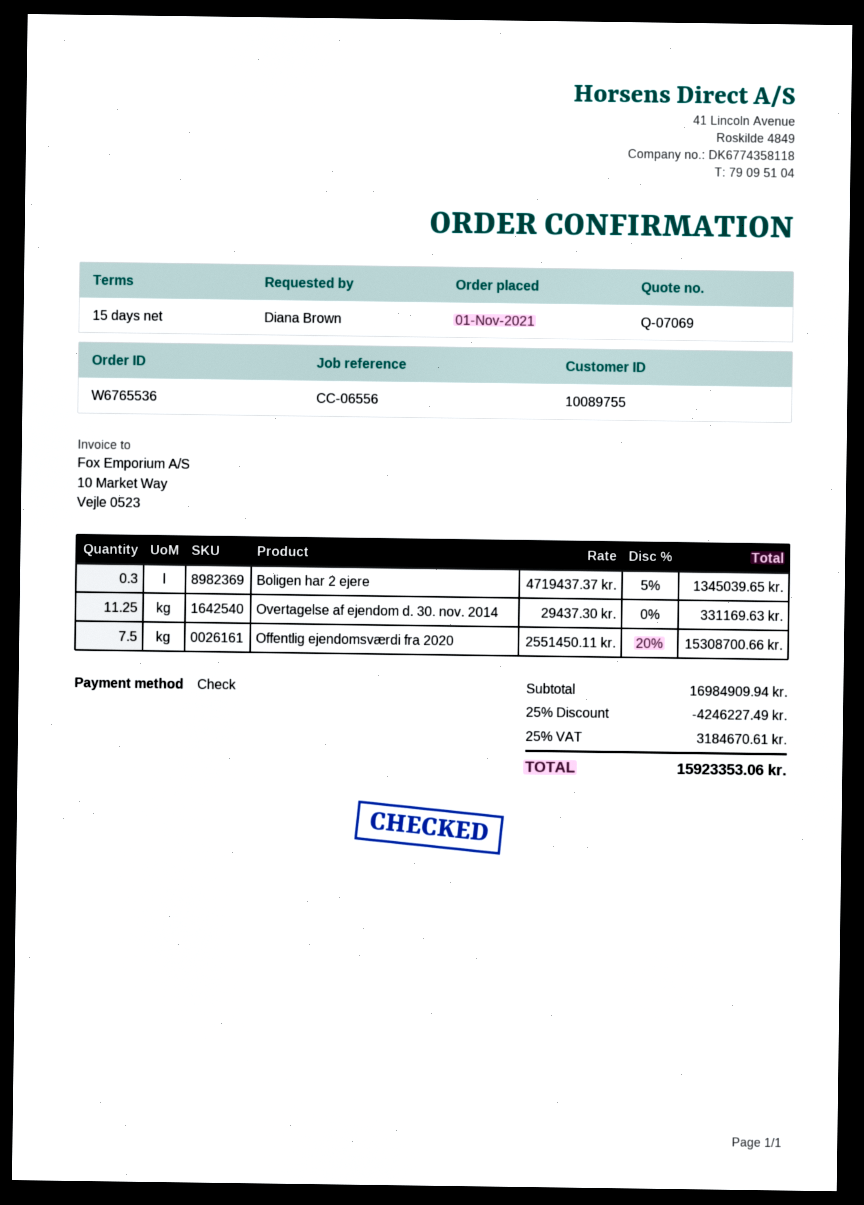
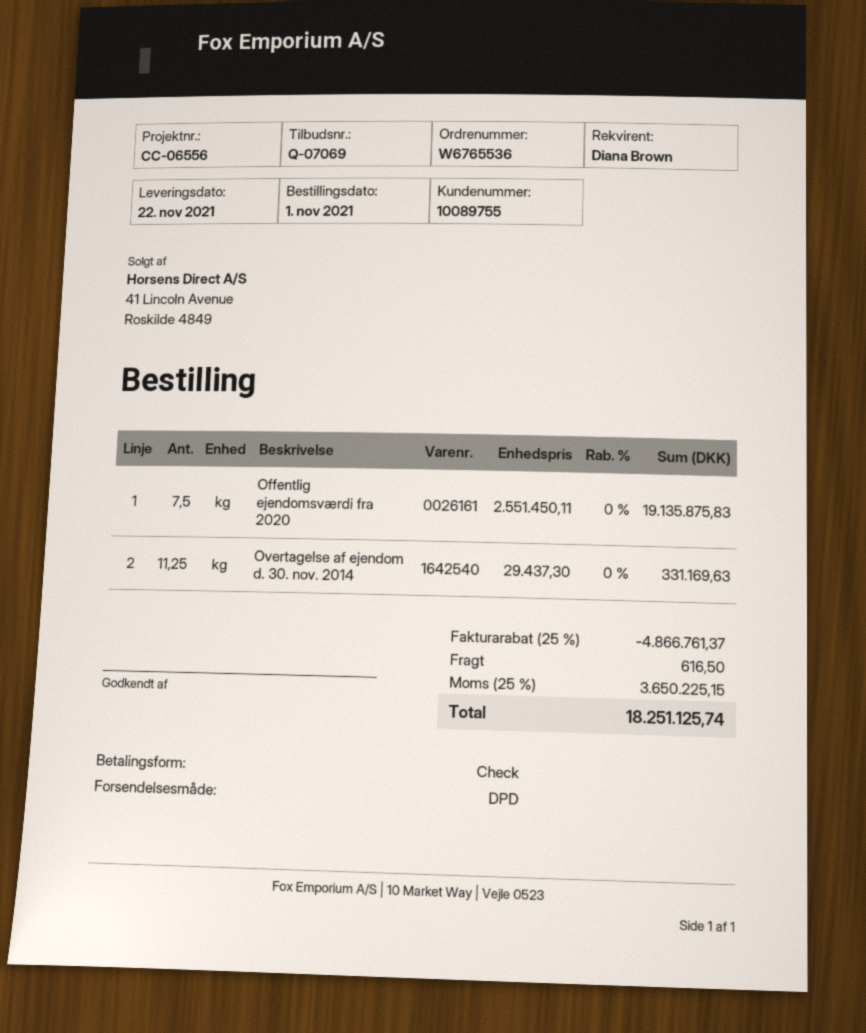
Boligen har 2 ejere: 0.3 x 4719437.37 - 5% = 1345039.65 -> none
Offentlig ejendomsværdi fra 2020: 7.5 x 2551450.11 - 20% = 15308700.66 -> 7.5 x 2551450.11 = 19135875.83
discount: 25% = 4246227.49 -> 25% = 4866761.37
shipping: none -> 616.50
tax: 25% = 3184670.61 -> 25% = 3650225.15
total: 15923353.06 -> 18251125.74

